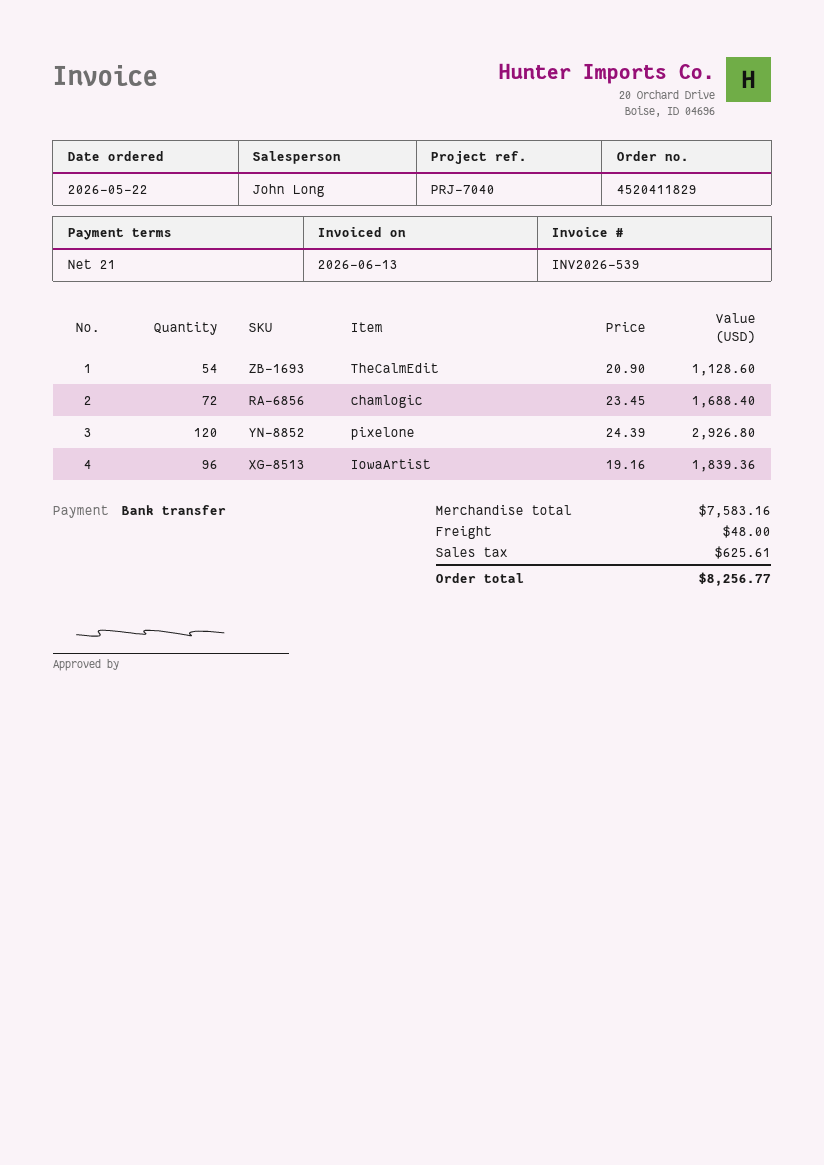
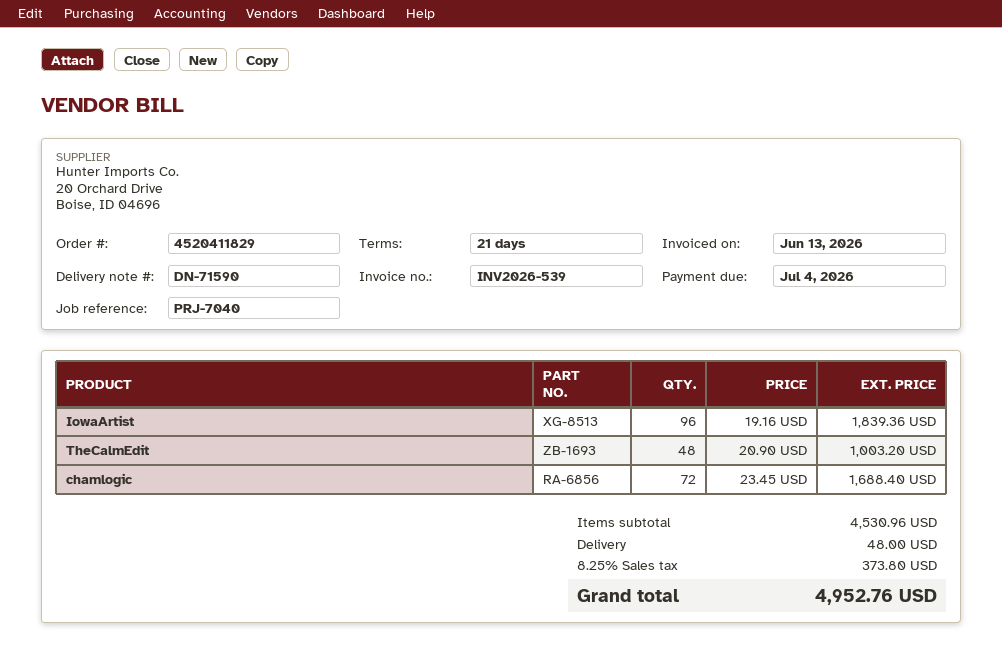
TheCalmEdit: 54 x 20.90 = 1128.60 -> 48 x 20.90 = 1003.20
pixelone: 120 x 24.39 = 2926.80 -> none
subtotal: 7583.16 -> 4530.96
tax: 625.61 -> 373.80
total: 8256.77 -> 4952.76

